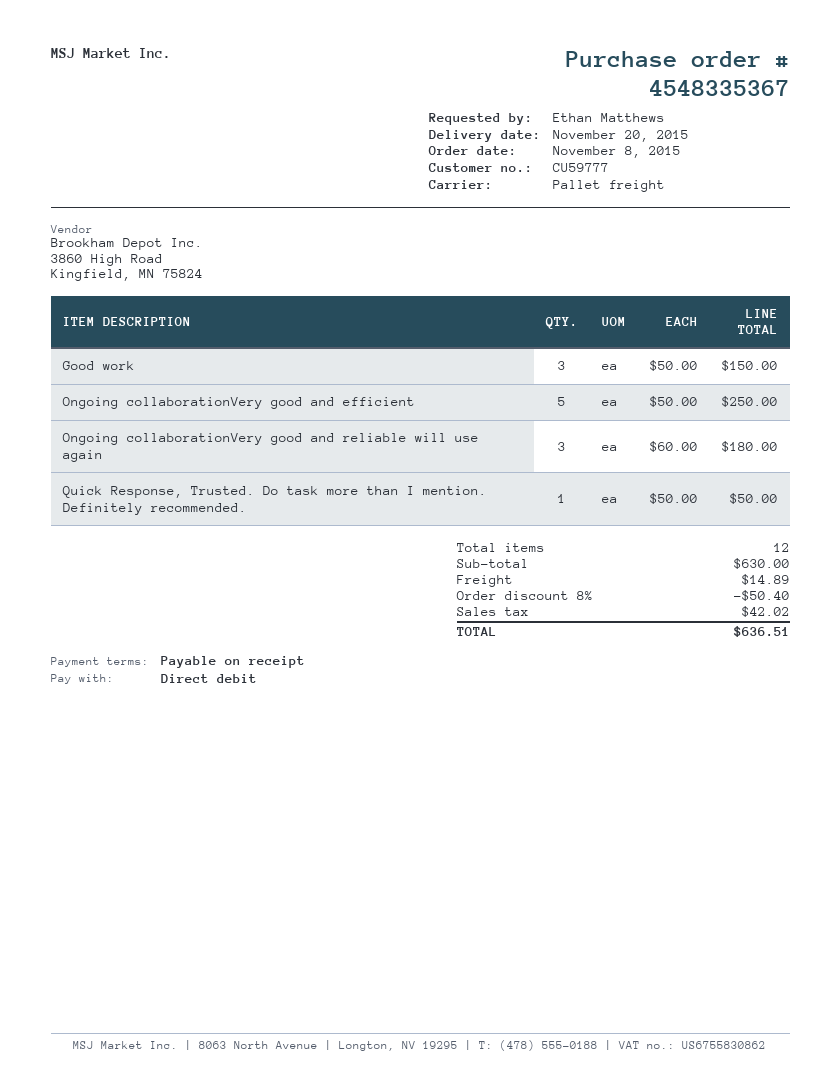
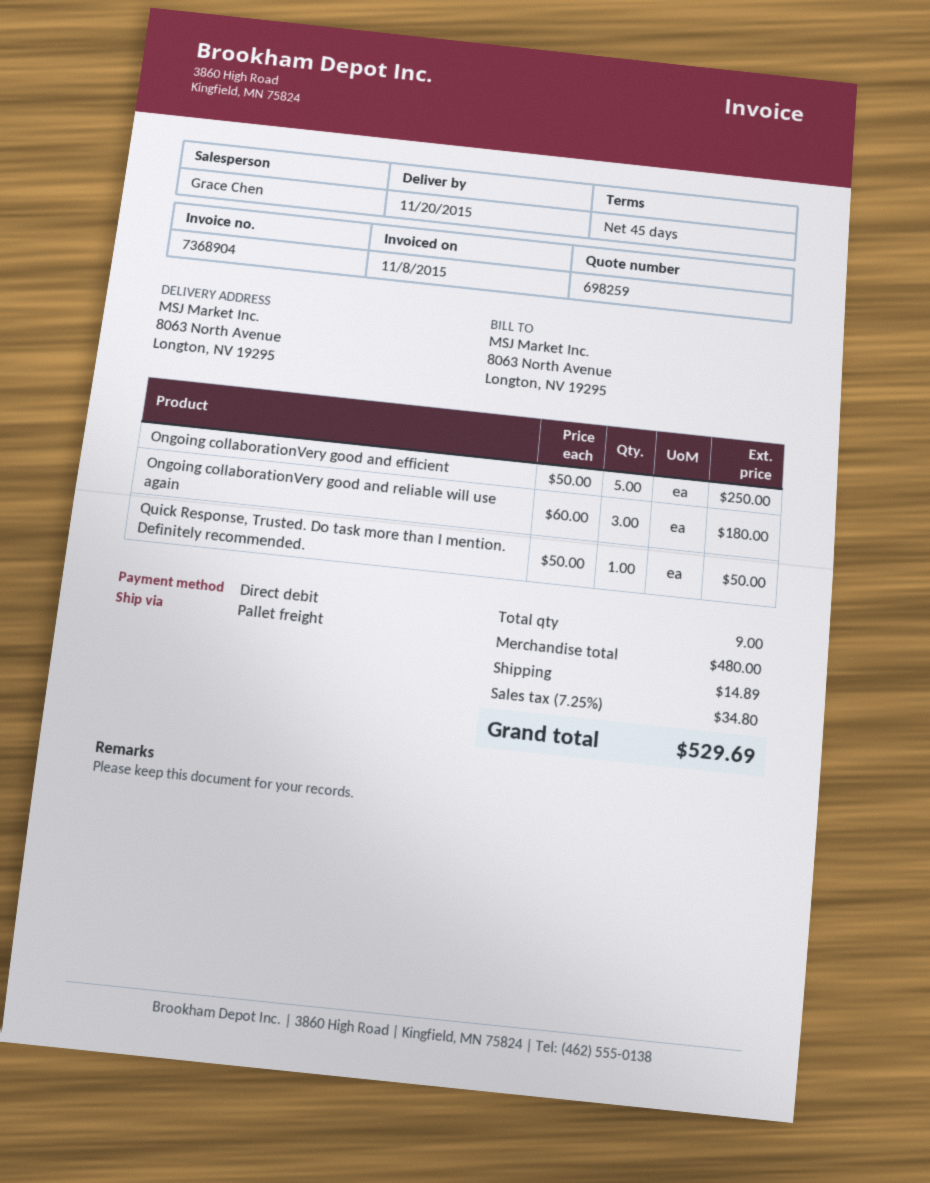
payment terms: on receipt -> 45 days
Good work: 3 x 50.00 = 150.00 -> none
total quantity: 12 -> 9
subtotal: 630.00 -> 480.00
discount: 8% = 50.40 -> none
tax: 42.02 -> 34.80
total: 636.51 -> 529.69

